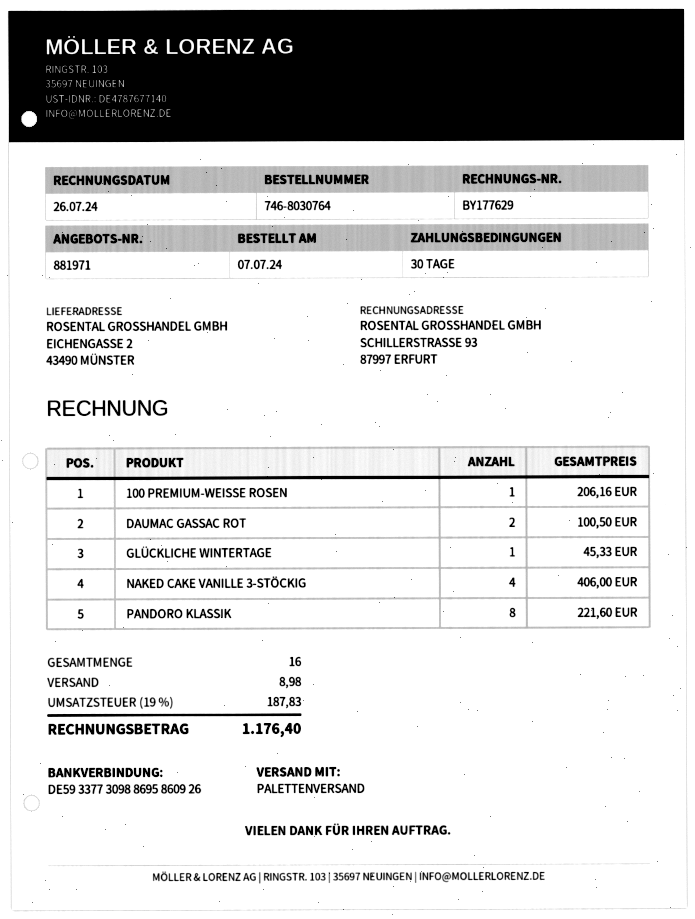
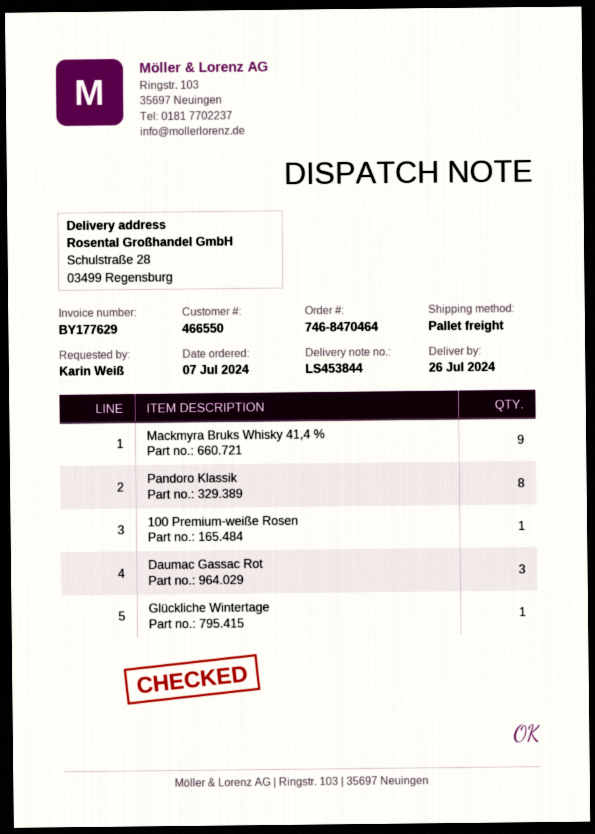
order number: 746-8030764 -> 746-8470464
ship to: EICHENGASSE 2, 43490 MÜNSTER -> Schulstraße 28, 03499 Regensburg
DAUMAC GASSAC ROT: 2 -> 3
NAKED CAKE VANILLE 3-STÖCKIG: 4 -> none
Mackmyra Bruks Whisky 41,4 %: none -> 9

